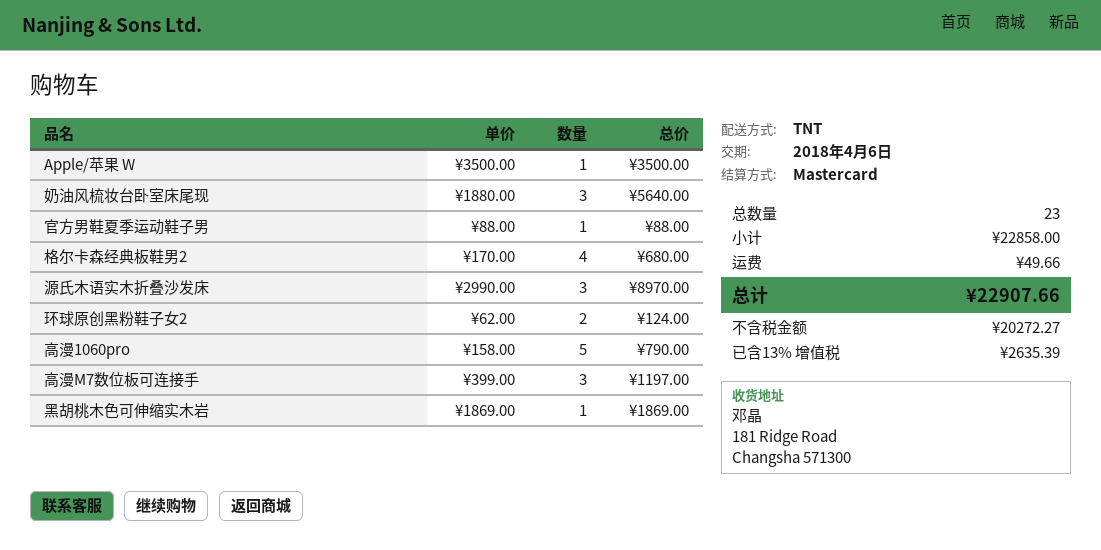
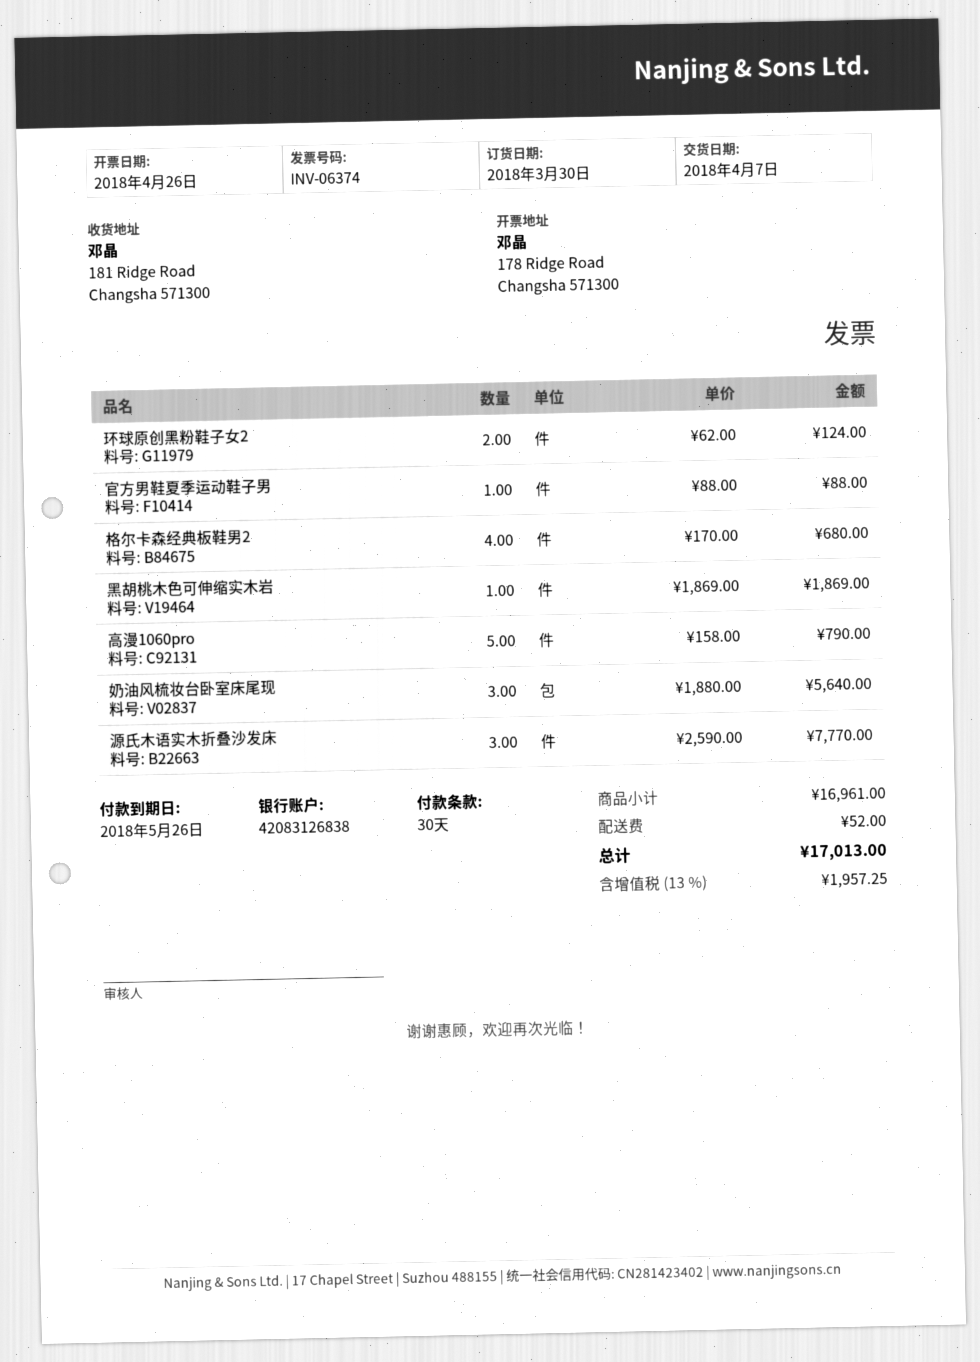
delivery date: 2018-04-06 -> 2018-04-07
Apple/苹果 W: 1 x 3500.00 = 3500.00 -> none
源氏木语实木折叠沙发床: 3 x 2990.00 = 8970.00 -> 3 x 2590.00 = 7770.00
高漫M7数位板可连接手: 3 x 399.00 = 1197.00 -> none
subtotal: 22858.00 -> 16961.00
shipping: 49.66 -> 52.00
tax: 13% = 2635.39 -> 13% = 1957.25
total: 22907.66 -> 17013.00

